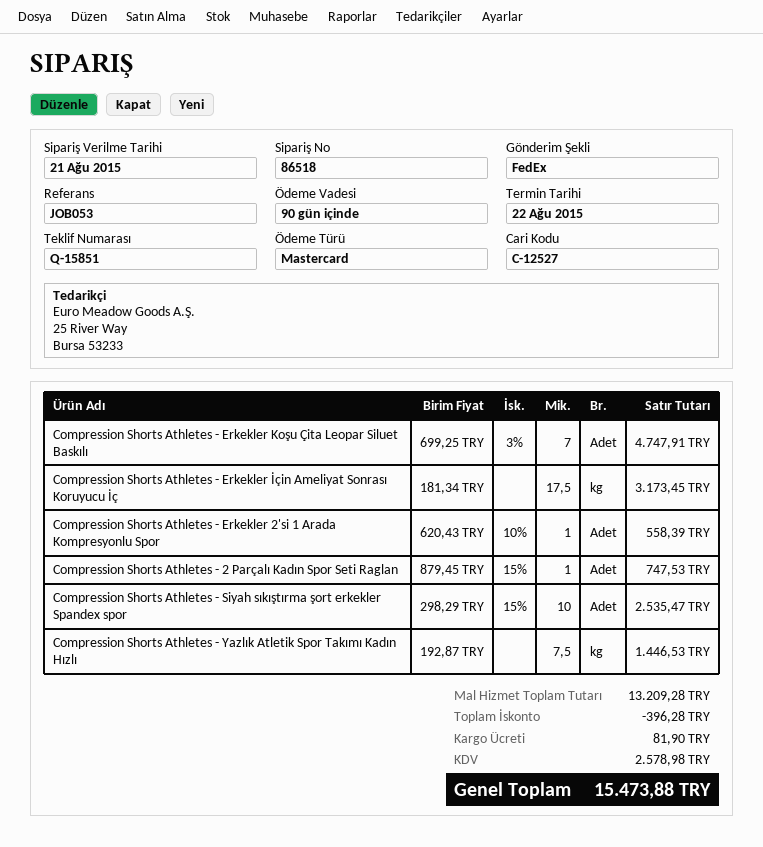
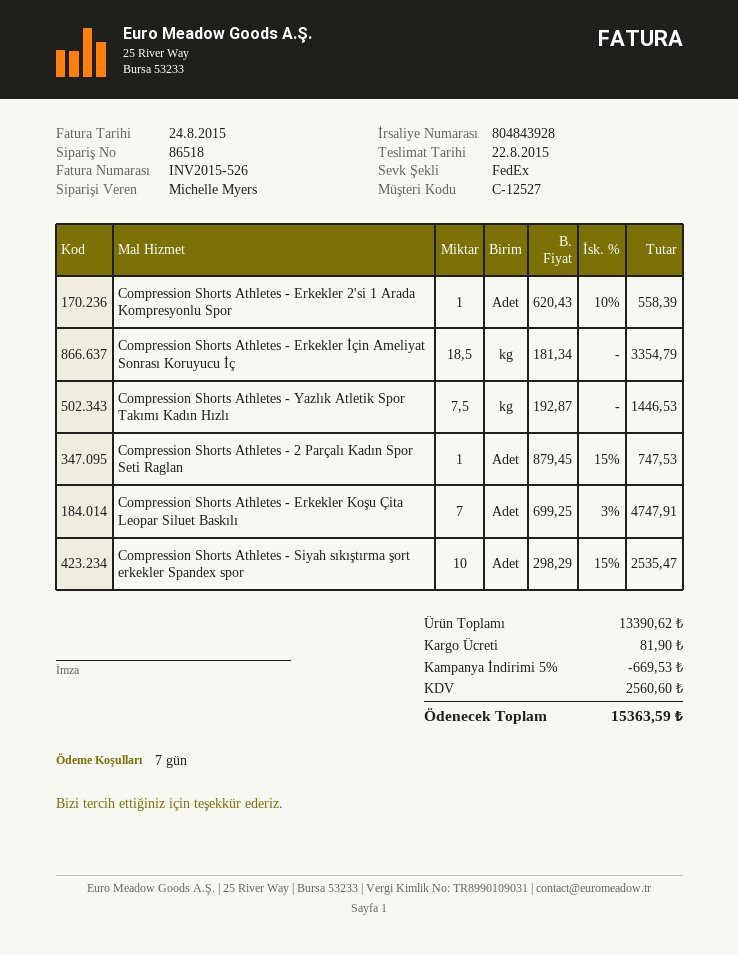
payment terms: 90 days -> 7 days
Compression Shorts Athletes - Erkekler İçin Ameliyat Sonrası Koruyucu İç: 17.5 x 181.34 = 3173.45 -> 18.5 x 181.34 = 3354.79
subtotal: 13209.28 -> 13390.62
discount: 396.28 -> 669.53
tax: 2578.98 -> 2560.60
total: 15473.88 -> 15363.59

